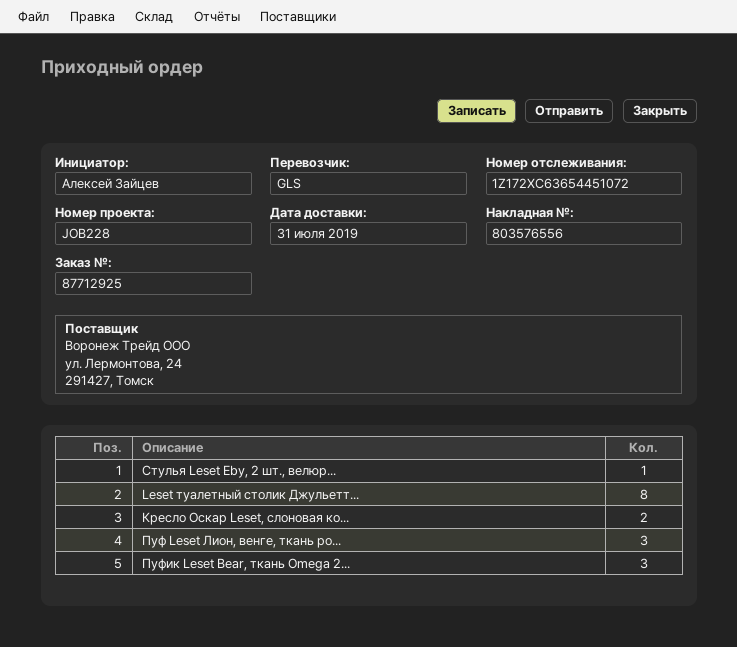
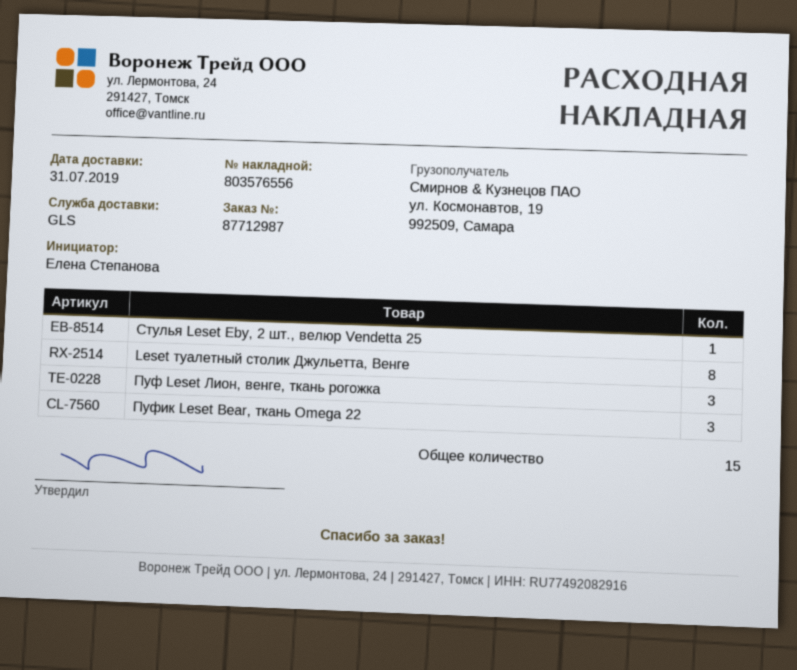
order number: 87712925 -> 87712987
ordered by: Алексей Зайцев -> Елена Степанова
Кресло Оскар Leset, слоновая ко...: 2 -> none

